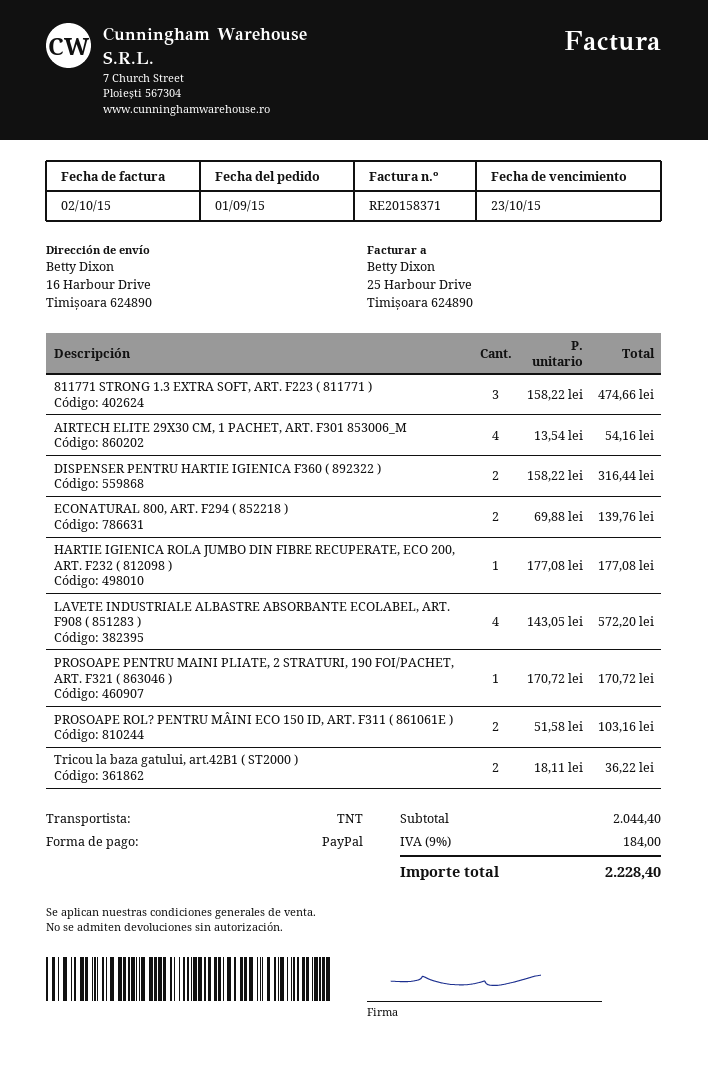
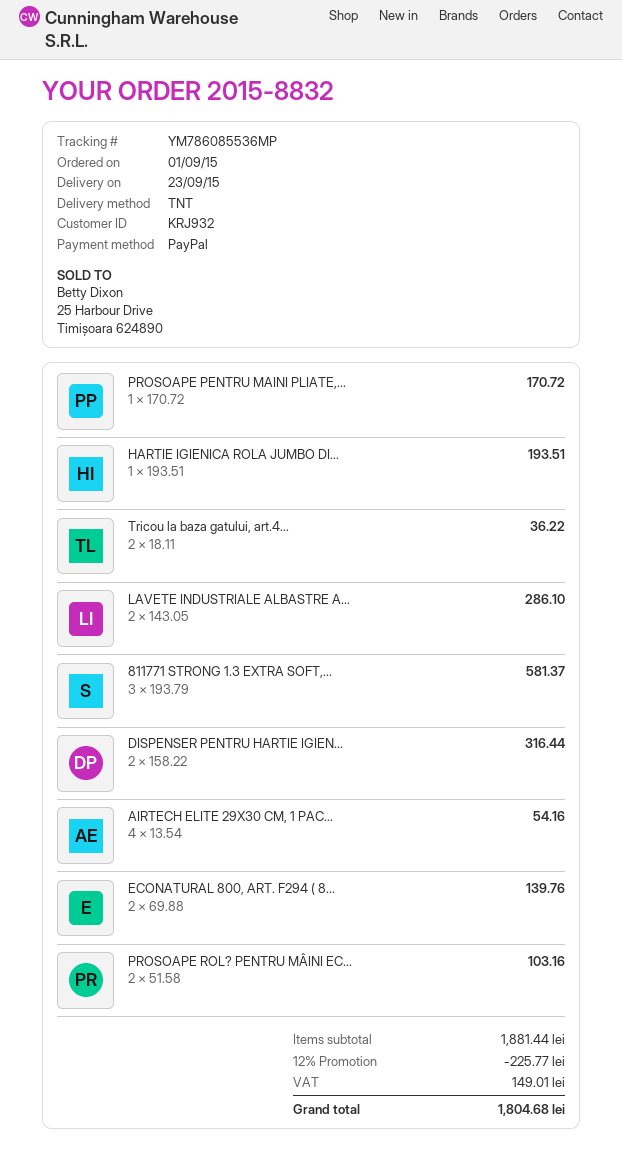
811771 STRONG 1.3 EXTRA SOFT, ART. F223 ( 811771 ): 3 x 158.22 = 474.66 -> 3 x 193.79 = 581.37
HARTIE IGIENICA ROLA JUMBO DIN FIBRE RECUPERATE, ECO 200, ART. F232 ( 812098 ): 1 x 177.08 = 177.08 -> 1 x 193.51 = 193.51
LAVETE INDUSTRIALE ALBASTRE ABSORBANTE ECOLABEL, ART. F908 ( 851283 ): 4 x 143.05 = 572.20 -> 2 x 143.05 = 286.10
subtotal: 2044.40 -> 1881.44
discount: none -> 12% = 225.77
tax: 184.00 -> 149.01
total: 2228.40 -> 1804.68

